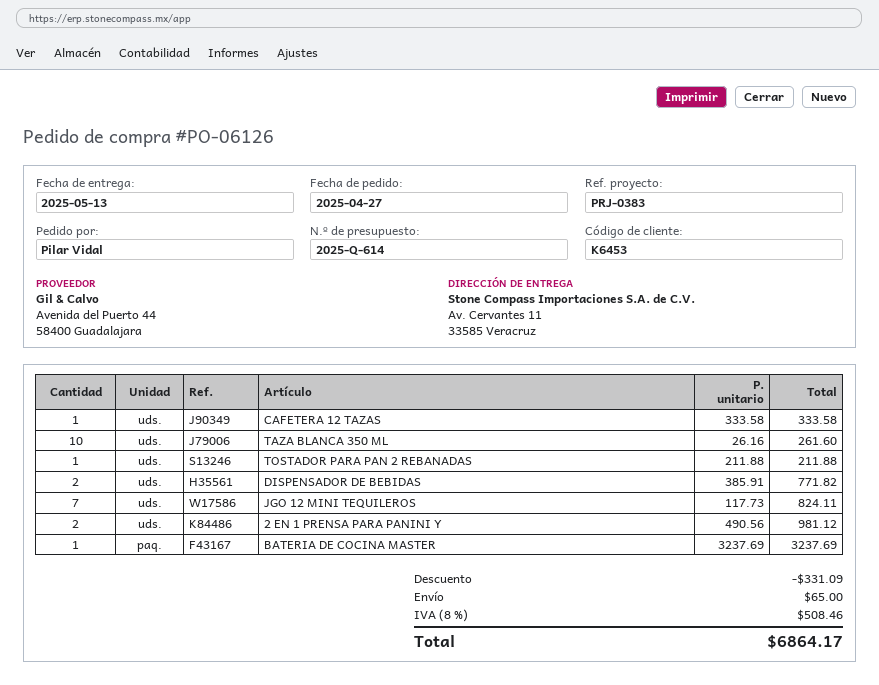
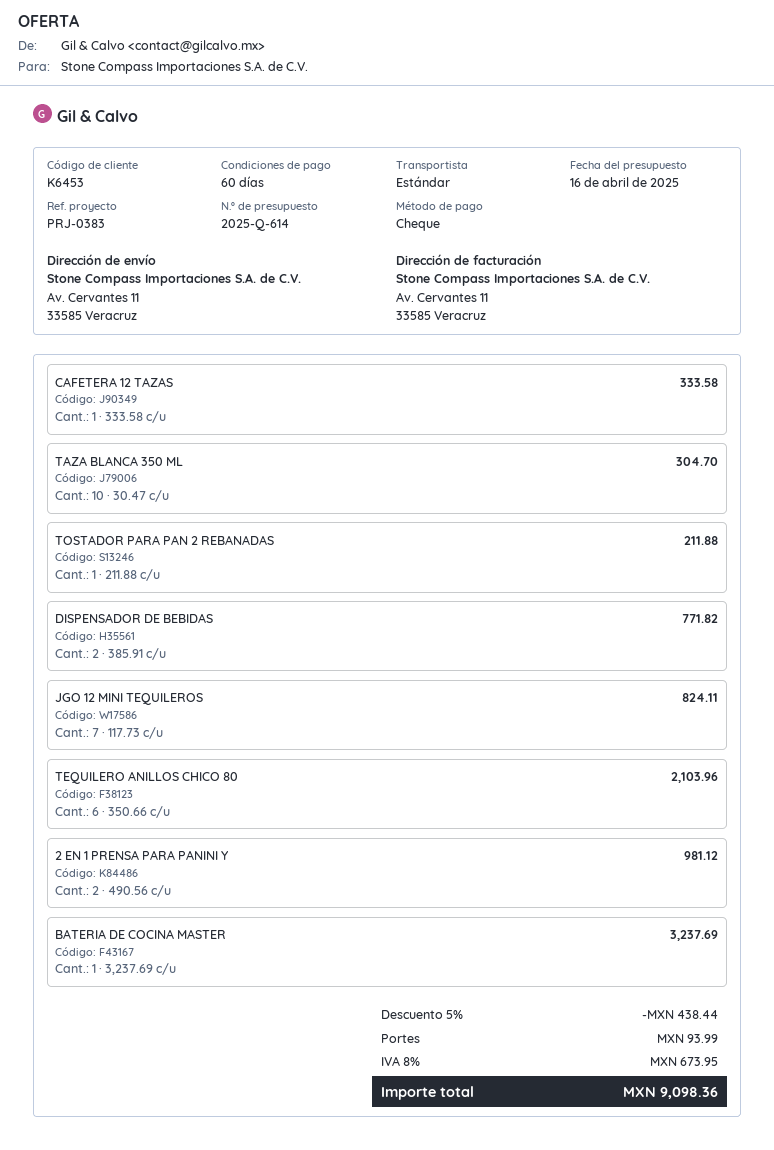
TAZA BLANCA 350 ML: 10 x 26.16 = 261.60 -> 10 x 30.47 = 304.70
TEQUILERO ANILLOS CHICO 80: none -> 6 x 350.66 = 2103.96
discount: 331.09 -> 438.44
shipping: 65.00 -> 93.99
tax: 8% = 508.46 -> 8% = 673.95
total: 6864.17 -> 9098.36

